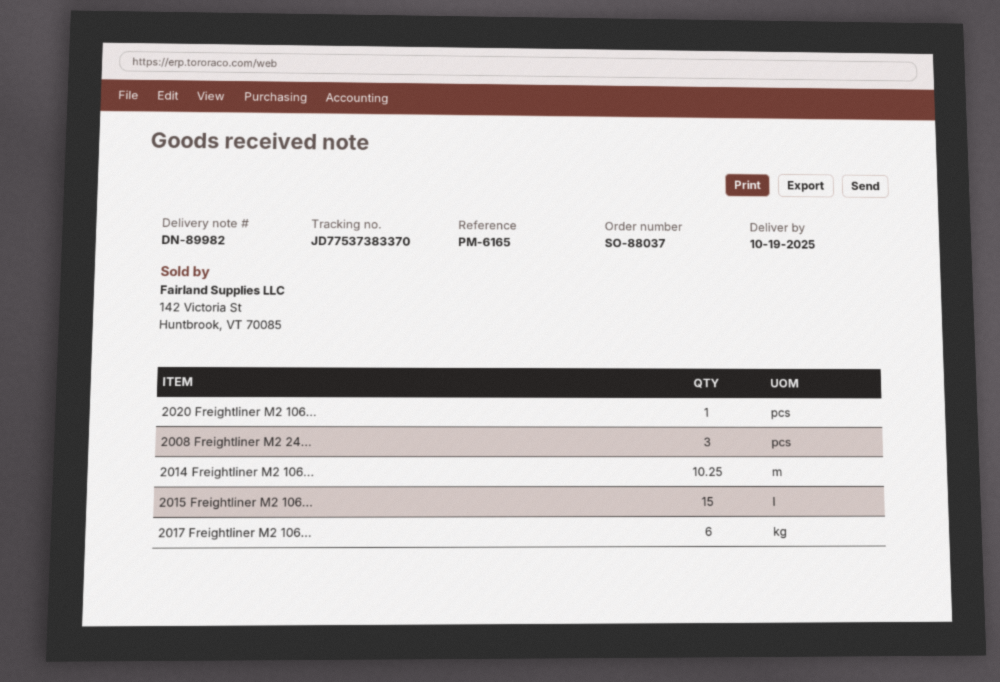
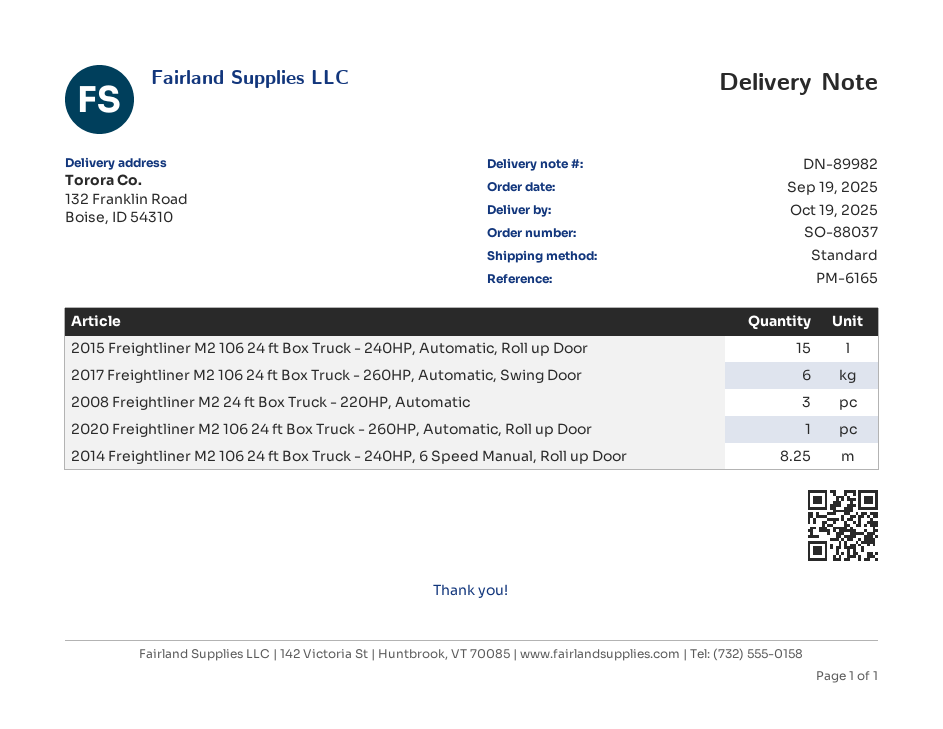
2014 Freightliner M2 106...: 10.25 -> 8.25

